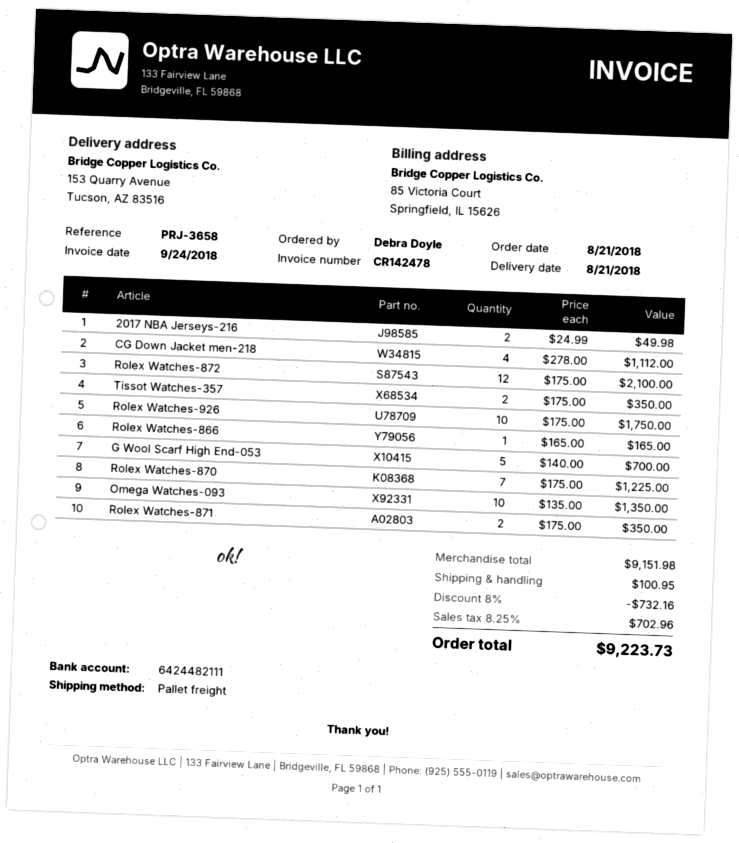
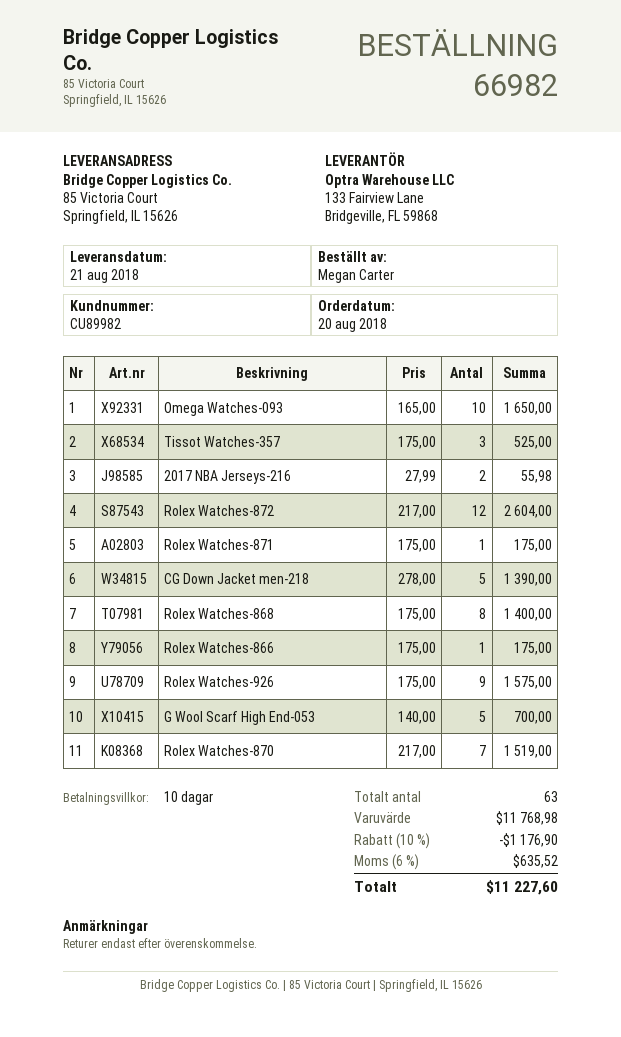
order date: 2018-08-21 -> 2018-08-20
ordered by: Debra Doyle -> Megan Carter
ship to: 153 Quarry Avenue, Tucson, AZ 83516 -> 85 Victoria Court, Springfield, IL 15626
2017 NBA Jerseys-216: 2 x 24.99 = 49.98 -> 2 x 27.99 = 55.98
CG Down Jacket men-218: 4 x 278.00 = 1112.00 -> 5 x 278.00 = 1390.00
Rolex Watches-872: 12 x 175.00 = 2100.00 -> 12 x 217.00 = 2604.00
Tissot Watches-357: 2 x 175.00 = 350.00 -> 3 x 175.00 = 525.00
Rolex Watches-926: 10 x 175.00 = 1750.00 -> 9 x 175.00 = 1575.00
Rolex Watches-866: 1 x 165.00 = 165.00 -> 1 x 175.00 = 175.00
Rolex Watches-870: 7 x 175.00 = 1225.00 -> 7 x 217.00 = 1519.00
Omega Watches-093: 10 x 135.00 = 1350.00 -> 10 x 165.00 = 1650.00
Rolex Watches-871: 2 x 175.00 = 350.00 -> 1 x 175.00 = 175.00
Rolex Watches-868: none -> 8 x 175.00 = 1400.00
subtotal: 9151.98 -> 11768.98
discount: 8% = 732.16 -> 10% = 1176.90
shipping: 100.95 -> none
tax: 8.25% = 702.96 -> 6% = 635.52
total: 9223.73 -> 11227.60

